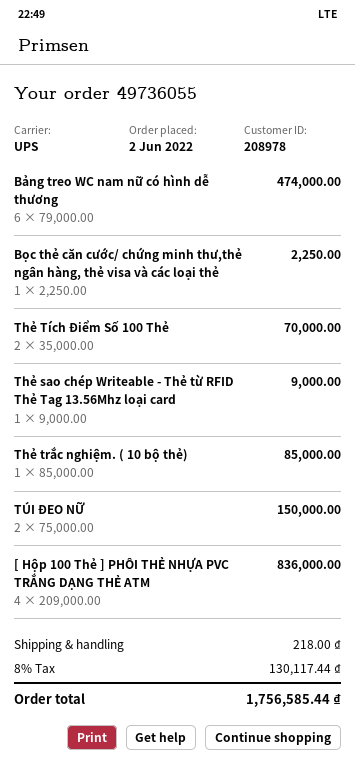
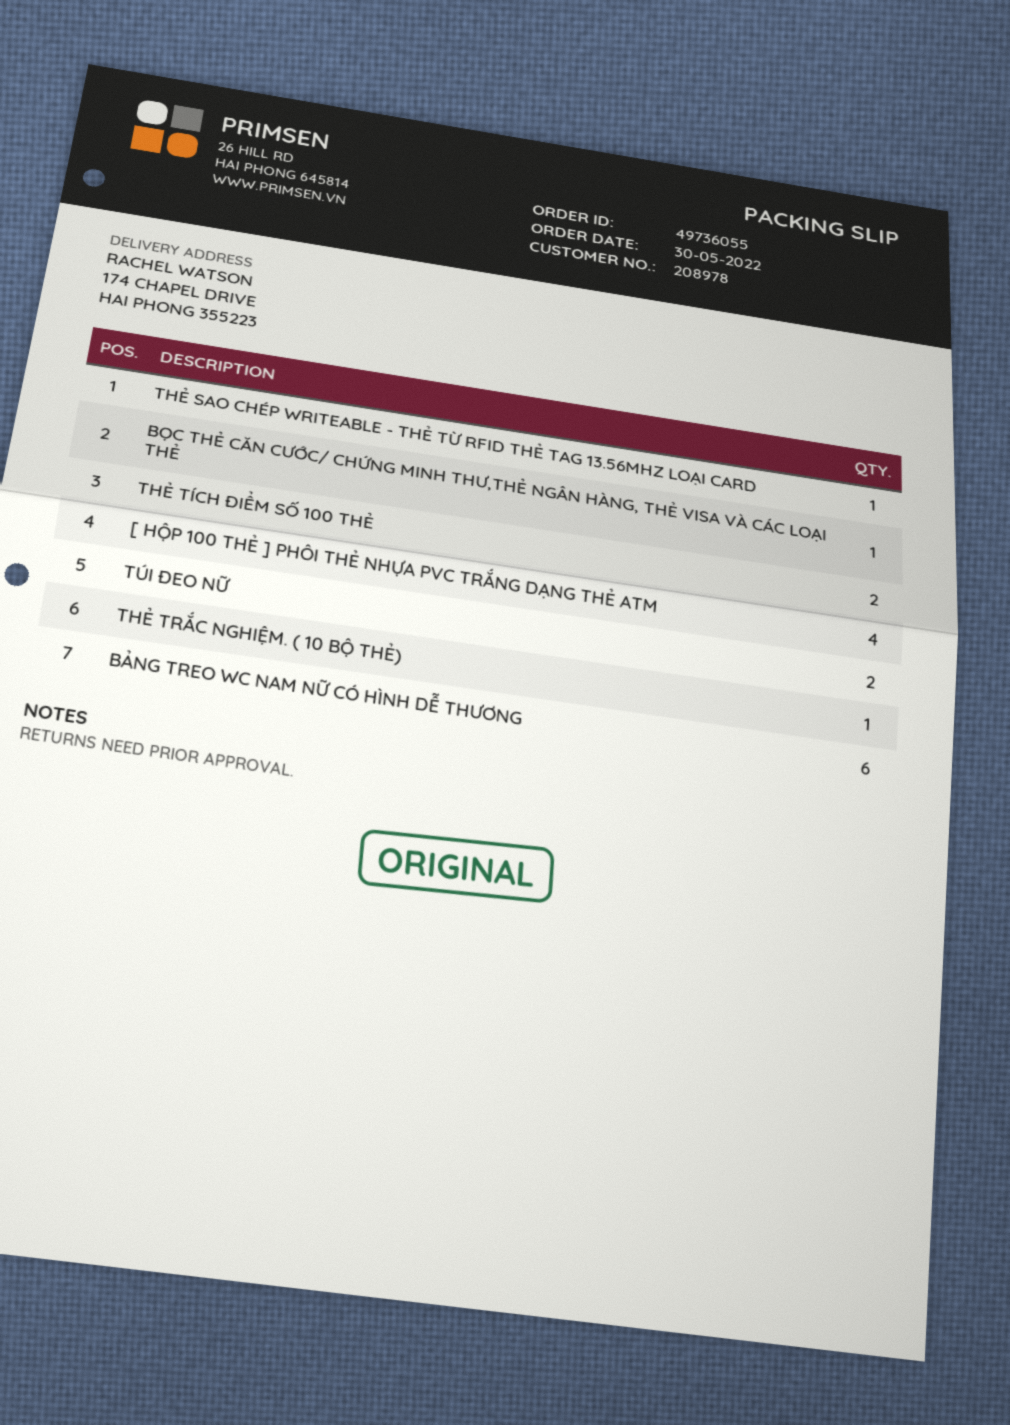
order date: 2022-06-02 -> 2022-05-30

